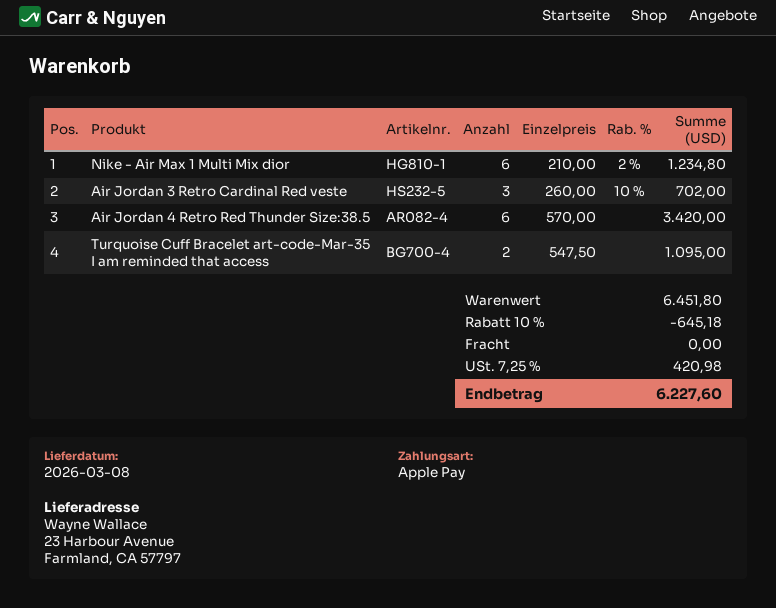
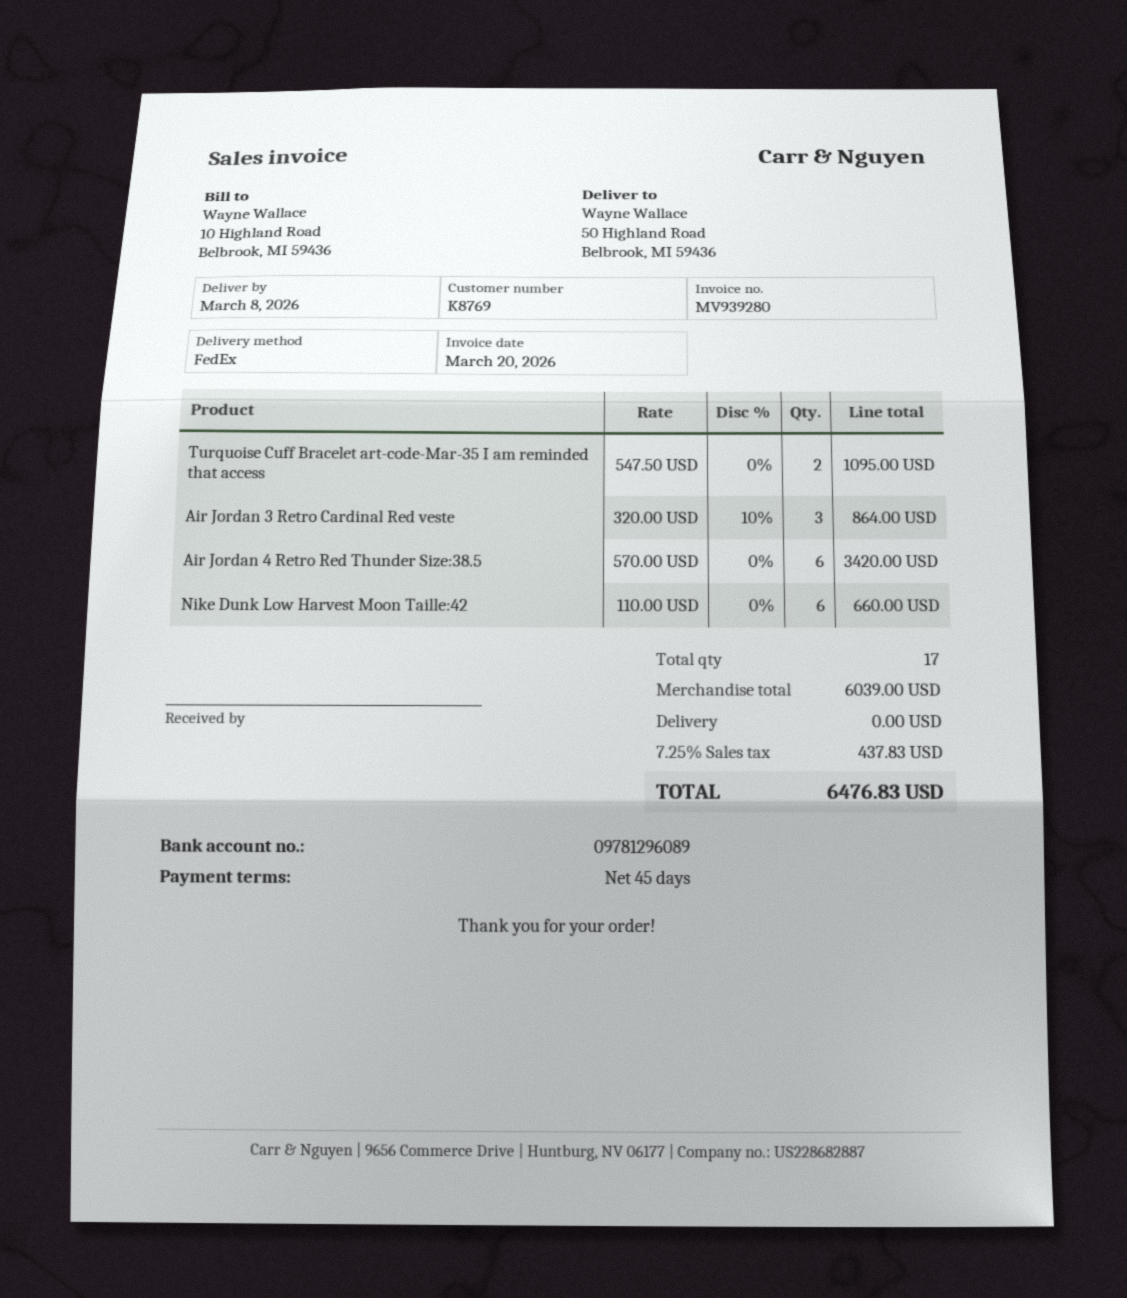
ship to: 23 Harbour Avenue, Farmland, CA 57797 -> 50 Highland Road, Belbrook, MI 59436
Nike - Air Max 1 Multi Mix dior: 6 x 210.00 - 2% = 1234.80 -> none
Air Jordan 3 Retro Cardinal Red veste: 3 x 260.00 - 10% = 702.00 -> 3 x 320.00 - 10% = 864.00
Nike Dunk Low Harvest Moon Taille:42: none -> 6 x 110.00 = 660.00
subtotal: 6451.80 -> 6039.00
discount: 10% = 645.18 -> none
tax: 7.25% = 420.98 -> 7.25% = 437.83
total: 6227.60 -> 6476.83

